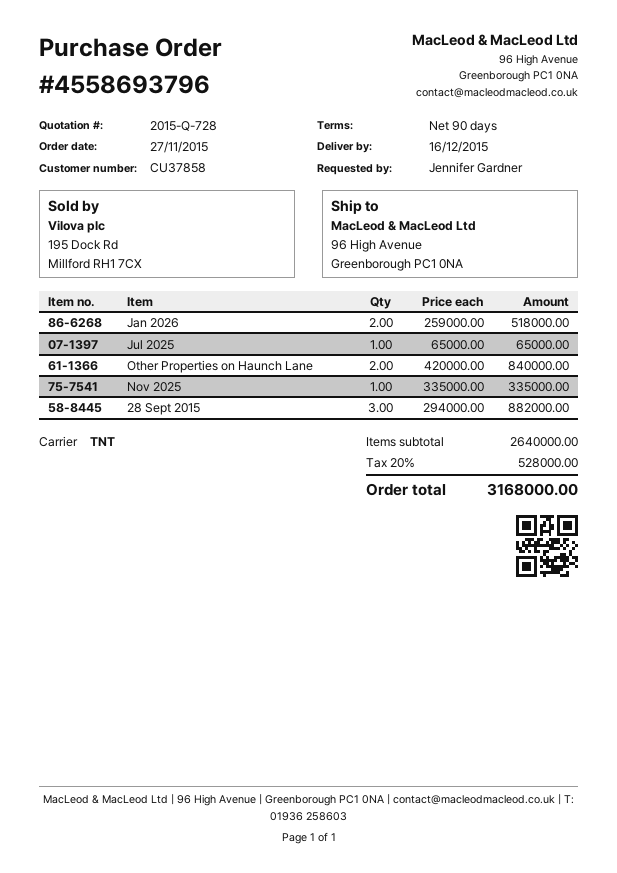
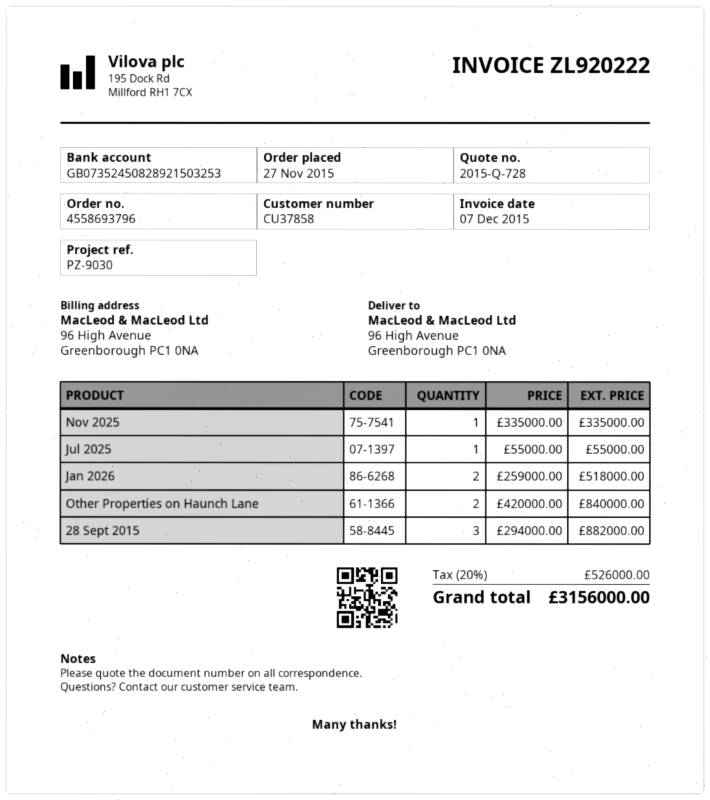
Jul 2025: 1 x 65000.00 = 65000.00 -> 1 x 55000.00 = 55000.00
tax: 20% = 528000.00 -> 20% = 526000.00
total: 3168000.00 -> 3156000.00

